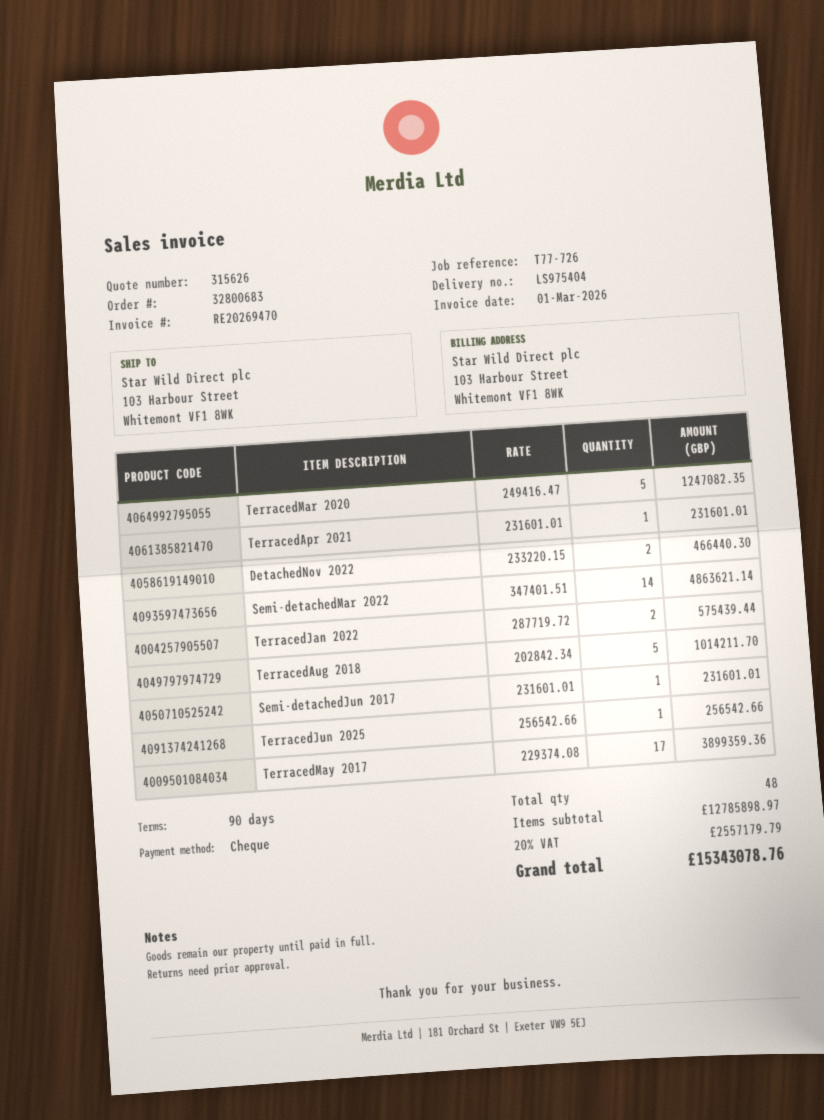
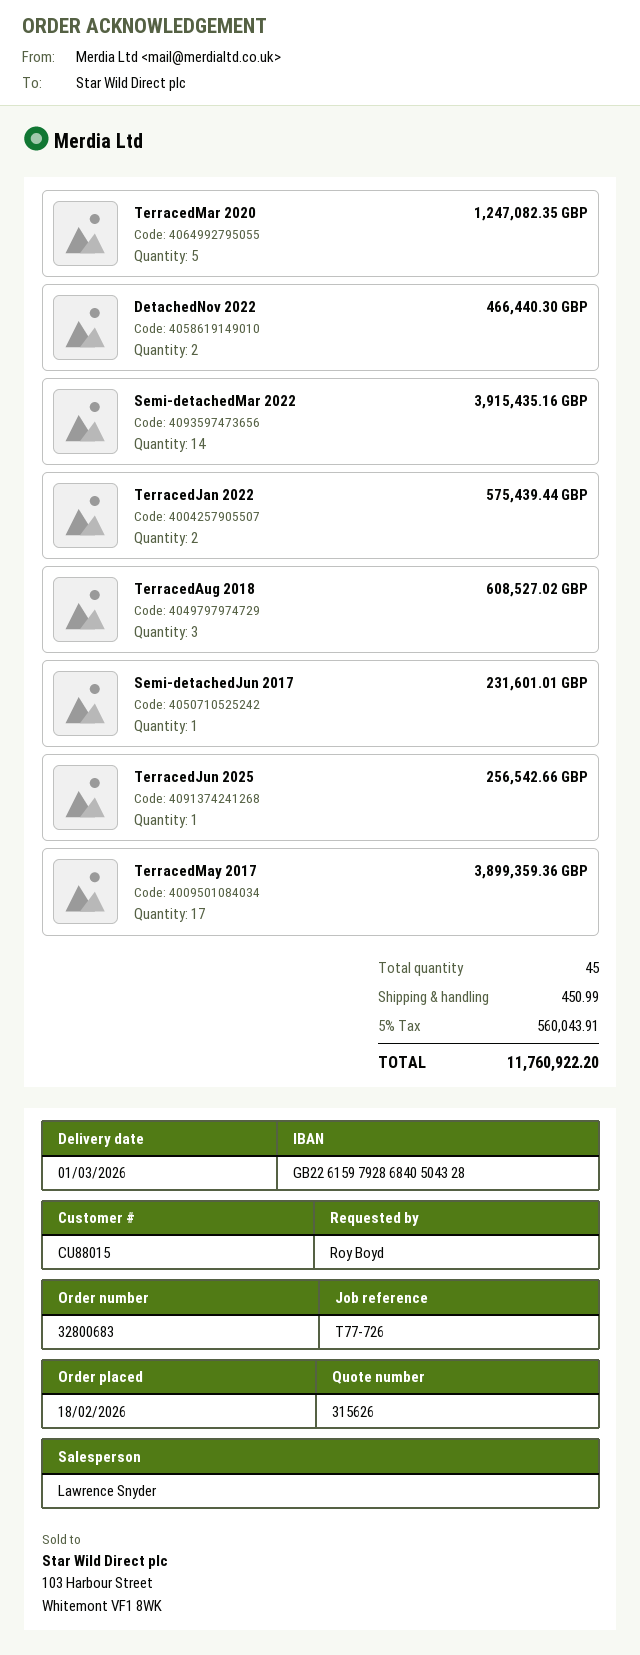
TerracedApr 2021: 1 for 231601.01 -> none
Semi-detachedMar 2022: 14 for 4863621.14 -> 14 for 3915435.16
TerracedAug 2018: 5 for 1014211.70 -> 3 for 608527.02
total quantity: 48 -> 45
shipping: none -> 450.99
tax: 20% = 2557179.79 -> 5% = 560043.91
total: 15343078.76 -> 11760922.20

